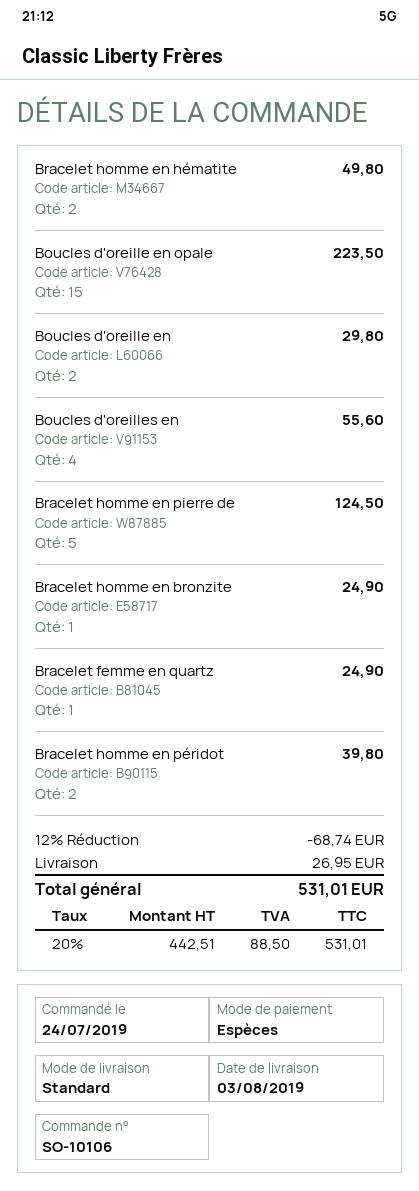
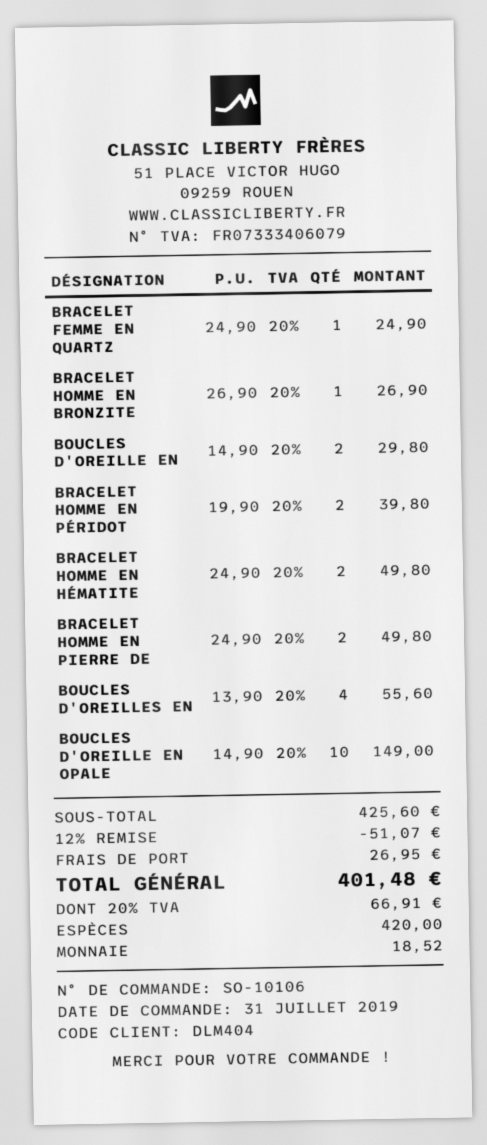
order date: 2019-07-24 -> 2019-07-31
Boucles d'oreille en opale: 15 for 223.50 -> 10 for 149.00
Bracelet homme en pierre de: 5 for 124.50 -> 2 for 49.80
Bracelet homme en bronzite: 1 for 24.90 -> 1 for 26.90
discount: 12% = 68.74 -> 12% = 51.07
tax: 20% = 88.50 -> 20% = 66.91
total: 531.01 -> 401.48

